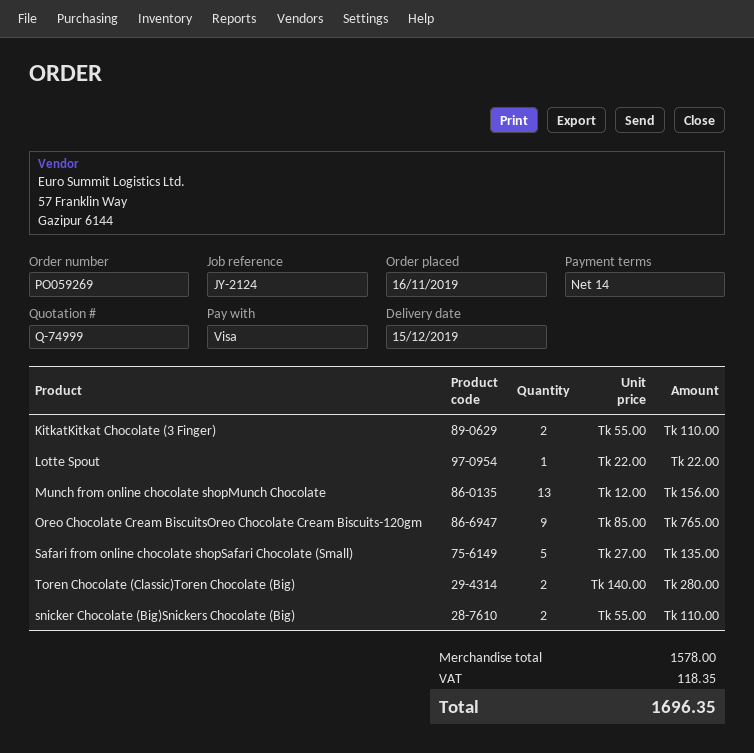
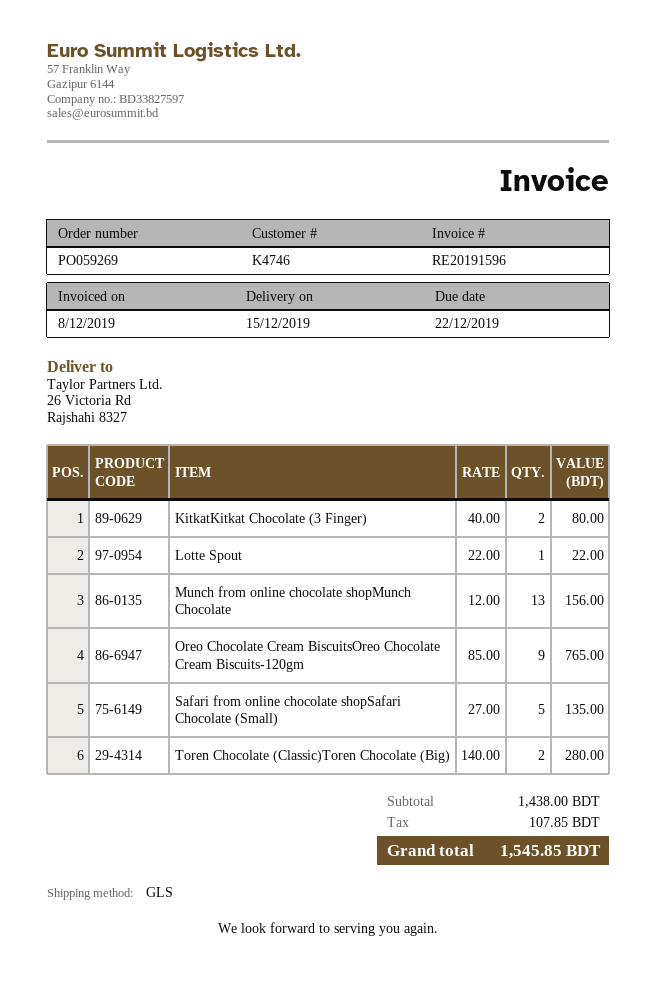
KitkatKitkat Chocolate (3 Finger): 2 x 55.00 = 110.00 -> 2 x 40.00 = 80.00
snicker Chocolate (Big)Snickers Chocolate (Big): 2 x 55.00 = 110.00 -> none
subtotal: 1578.00 -> 1438.00
tax: 118.35 -> 107.85
total: 1696.35 -> 1545.85

